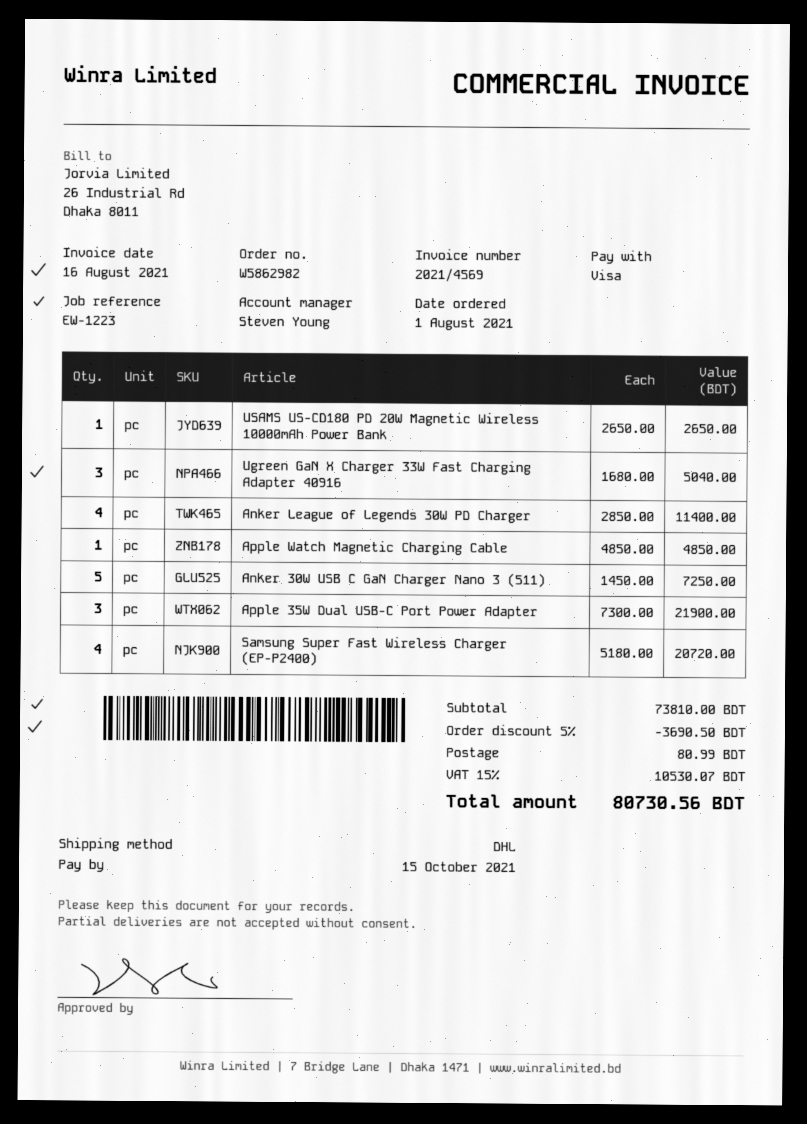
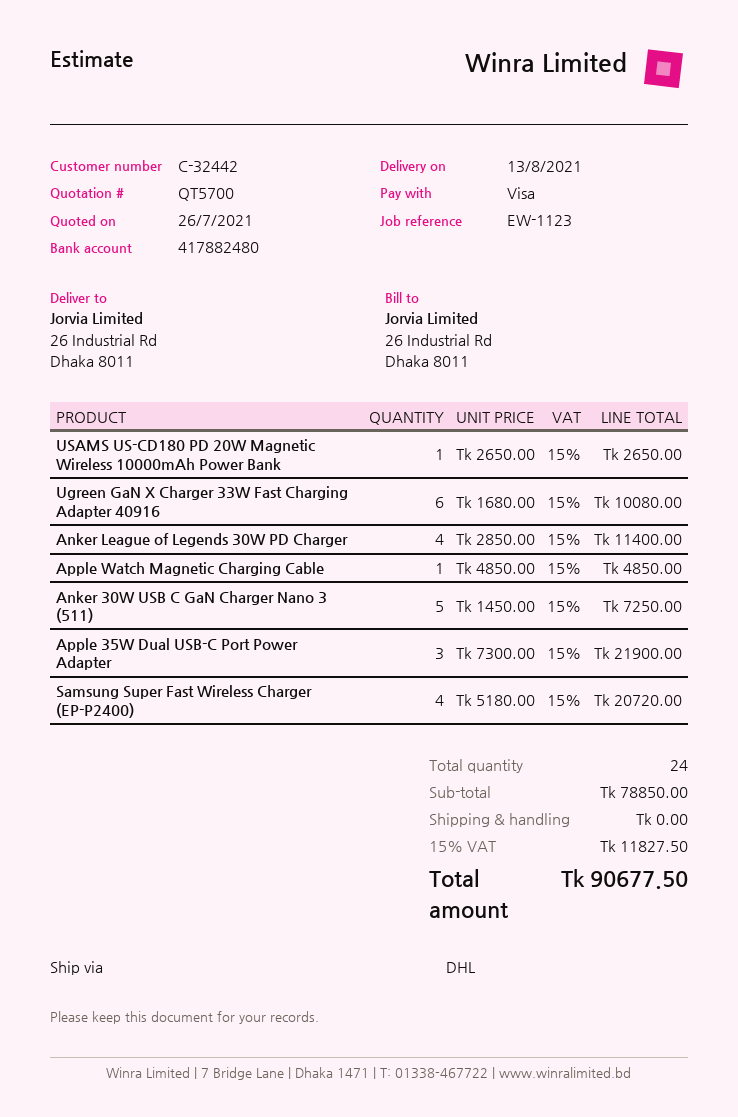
reference: EW-1223 -> EW-1123
Ugreen GaN X Charger 33W Fast Charging Adapter 40916: 3 x 1680.00 = 5040.00 -> 6 x 1680.00 = 10080.00
subtotal: 73810.00 -> 78850.00
discount: 5% = 3690.50 -> none
shipping: 80.99 -> 0.00
tax: 15% = 10530.07 -> 15% = 11827.50
total: 80730.56 -> 90677.50

